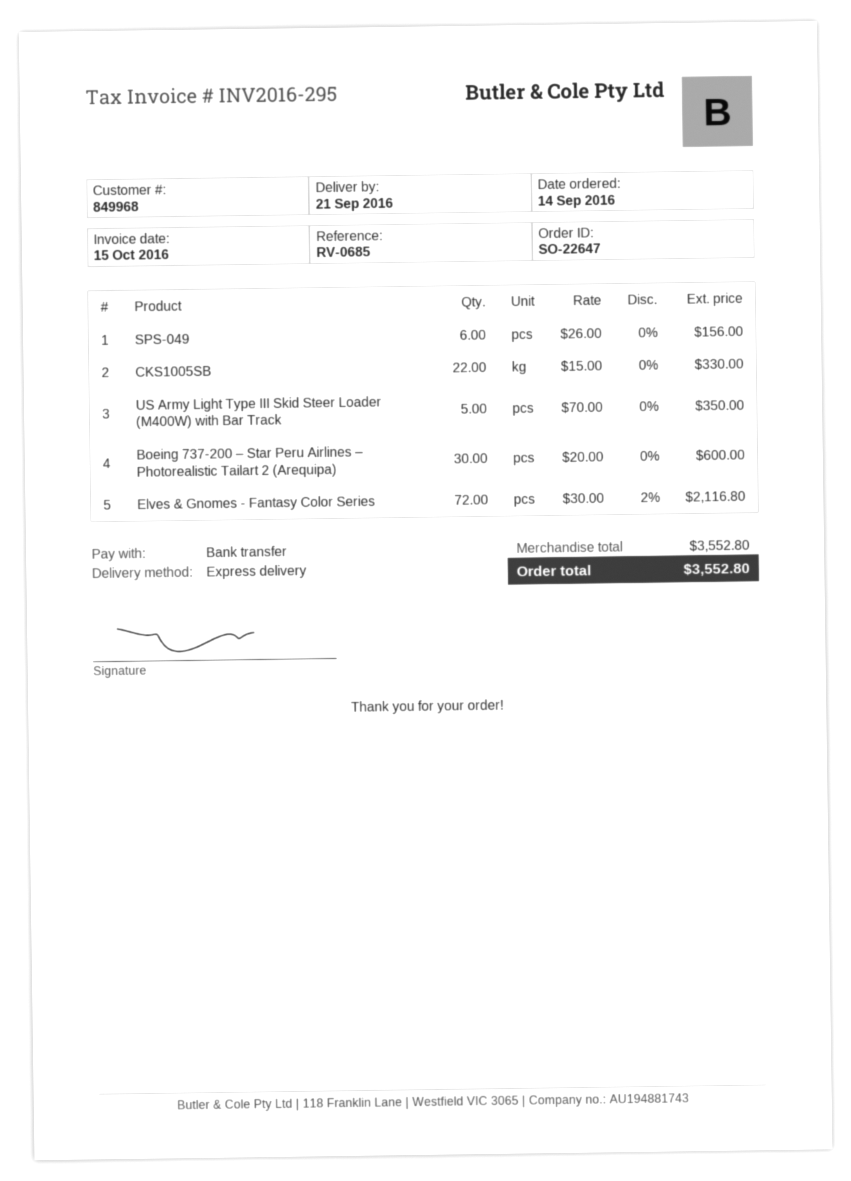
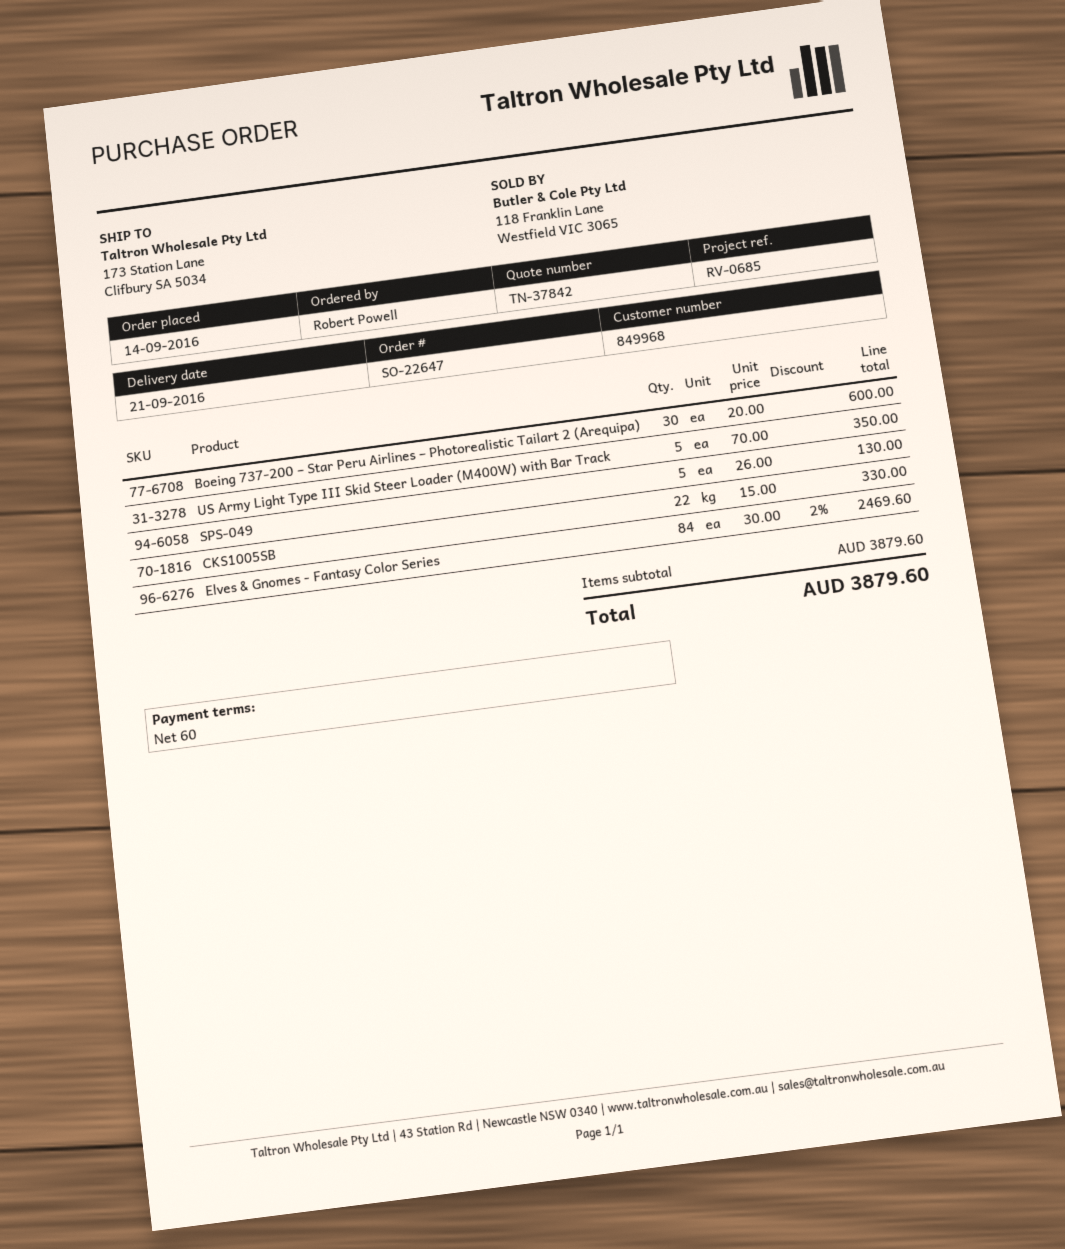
SPS-049: 6 x 26.00 = 156.00 -> 5 x 26.00 = 130.00
Elves & Gnomes - Fantasy Color Series: 72 x 30.00 - 2% = 2116.80 -> 84 x 30.00 - 2% = 2469.60
subtotal: 3552.80 -> 3879.60
total: 3552.80 -> 3879.60

